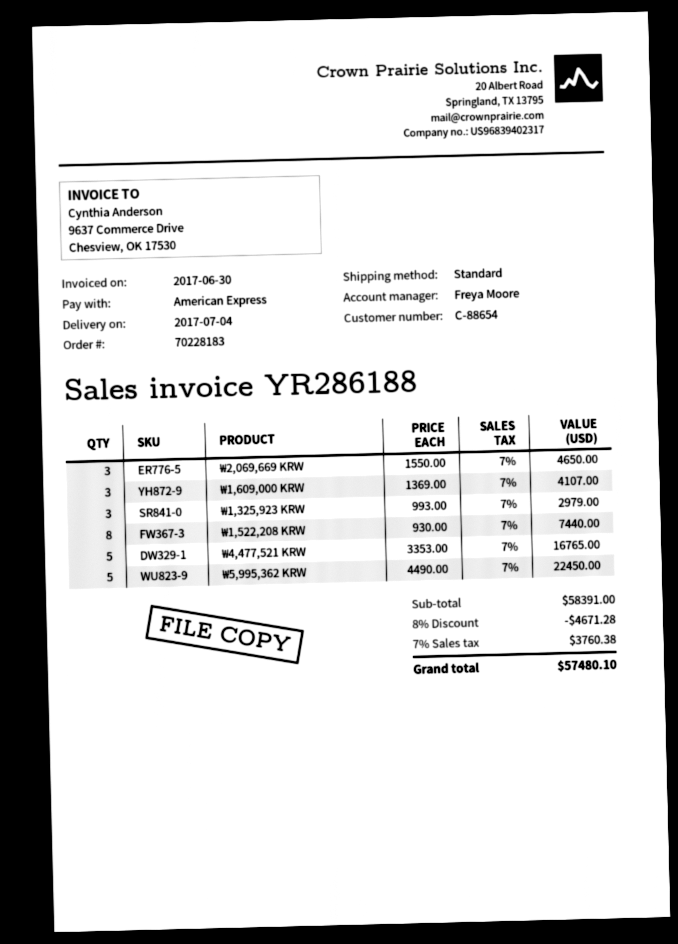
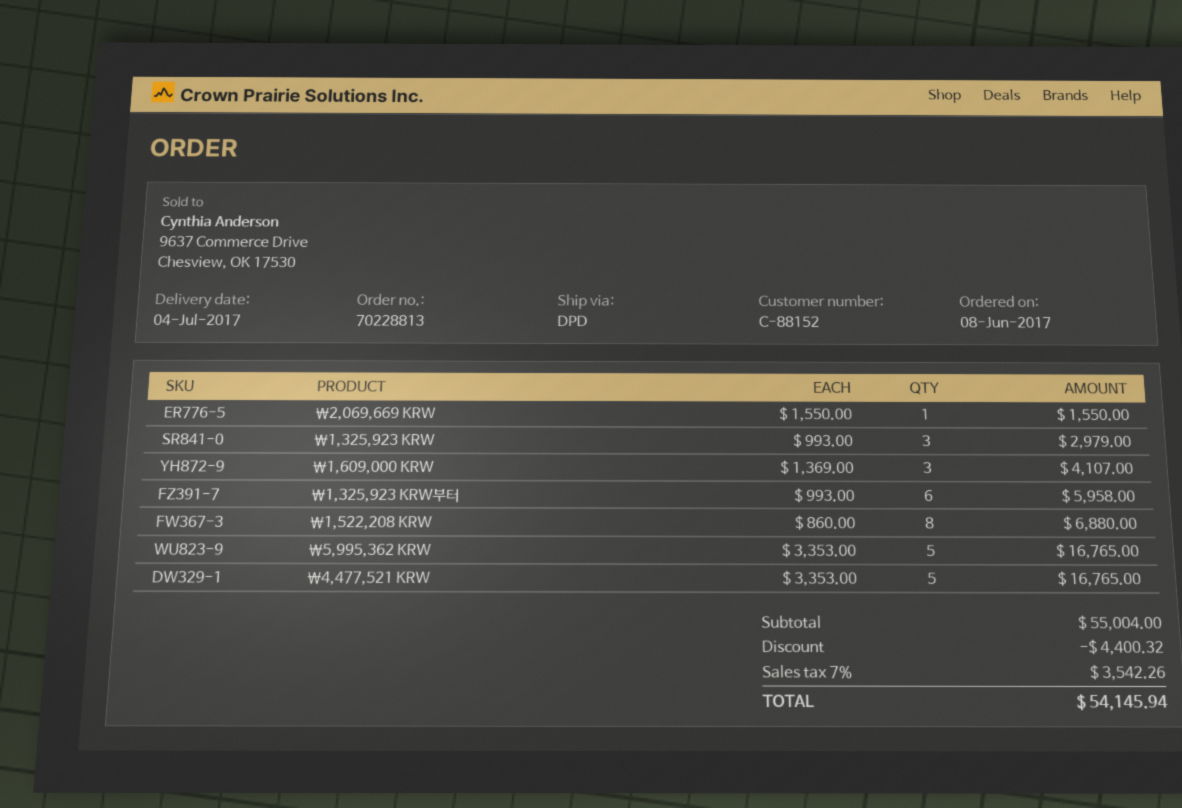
order number: 70228183 -> 70228813
customer number: C-88654 -> C-88152
shipping method: standard -> DPD
₩2,069,669 KRW: 3 x 1550.00 = 4650.00 -> 1 x 1550.00 = 1550.00
₩1,522,208 KRW: 8 x 930.00 = 7440.00 -> 8 x 860.00 = 6880.00
₩5,995,362 KRW: 5 x 4490.00 = 22450.00 -> 5 x 3353.00 = 16765.00
₩1,325,923 KRW부터: none -> 6 x 993.00 = 5958.00
subtotal: 58391.00 -> 55004.00
discount: 4671.28 -> 4400.32
tax: 7% = 3760.38 -> 7% = 3542.26
total: 57480.10 -> 54145.94

